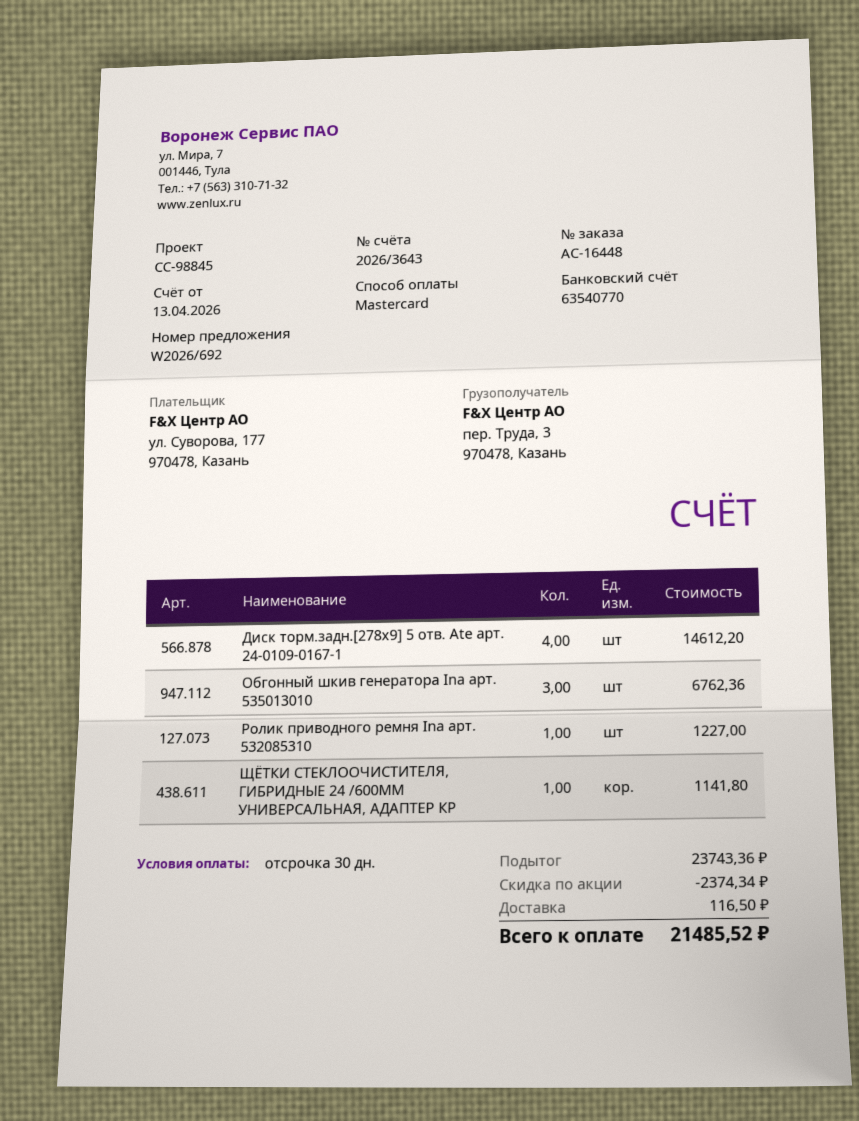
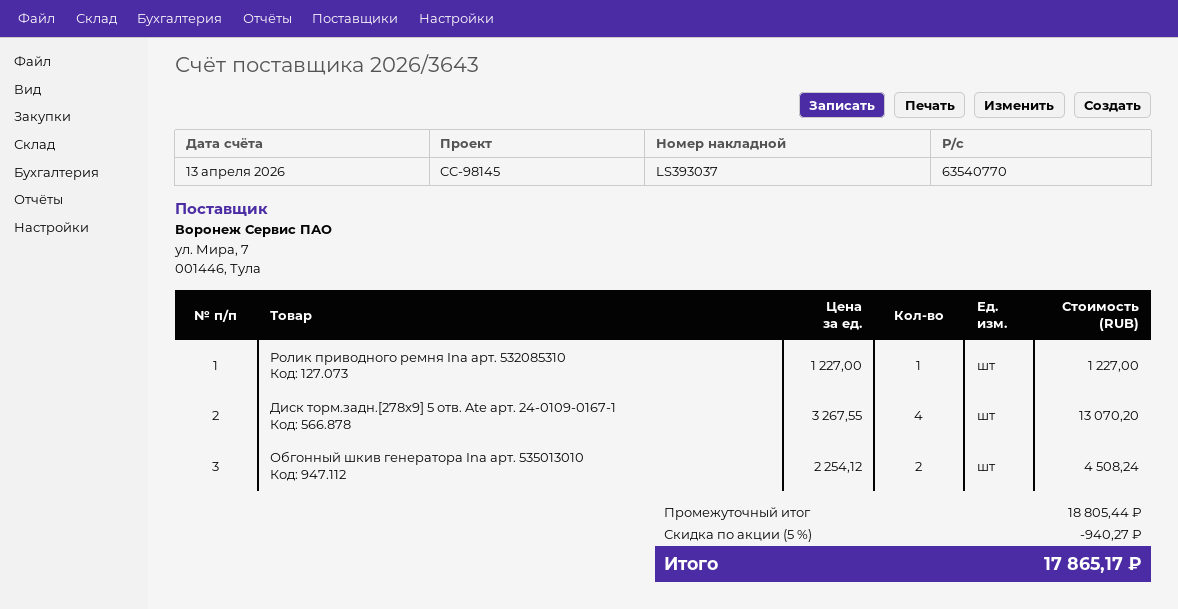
reference: CC-98845 -> CC-98145
Диск торм.задн.[278x9] 5 отв. Ate арт. 24-0109-0167-1: 4 for 14612.20 -> 4 for 13070.20
Обгонный шкив генератора Ina арт. 535013010: 3 for 6762.36 -> 2 for 4508.24
ЩЁТКИ СТЕКЛООЧИСТИТЕЛЯ, ГИБРИДНЫЕ 24 /600MM УНИВЕРСАЛЬНАЯ, АДАПТЕР КР: 1 for 1141.80 -> none
subtotal: 23743.36 -> 18805.44
discount: 2374.34 -> 940.27
shipping: 116.50 -> none
total: 21485.52 -> 17865.17

